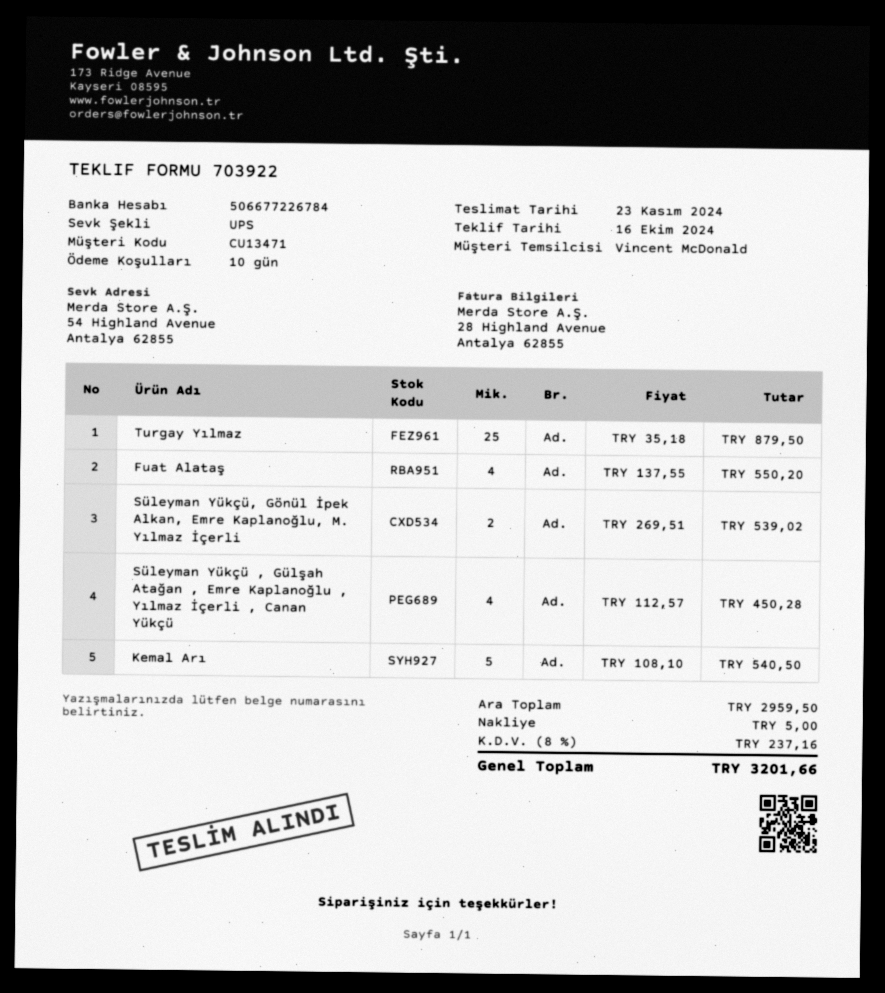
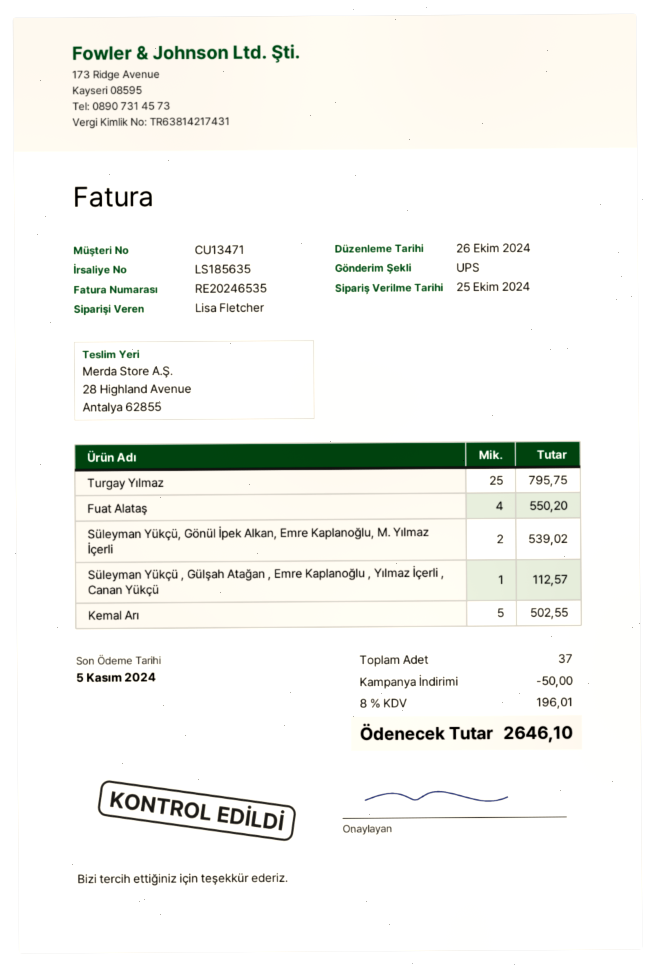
ship to: 54 Highland Avenue, Antalya 62855 -> 28 Highland Avenue, Antalya 62855
Turgay Yılmaz: 25 for 879.50 -> 25 for 795.75
Süleyman Yükçü , Gülşah Atağan , Emre Kaplanoğlu , Yılmaz İçerli , Canan Yükçü: 4 for 450.28 -> 1 for 112.57
Kemal Arı: 5 for 540.50 -> 5 for 502.55
discount: none -> 50.00
shipping: 5.00 -> none
tax: 8% = 237.16 -> 8% = 196.01
total: 3201.66 -> 2646.10

